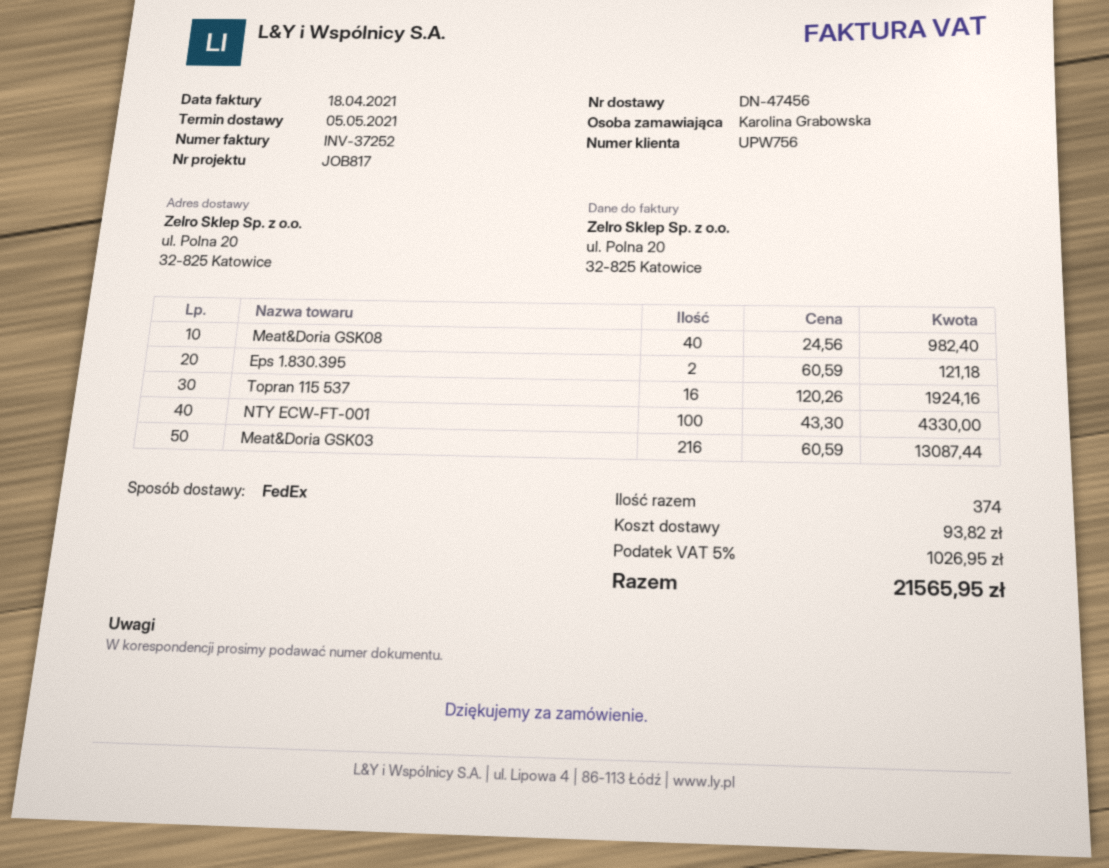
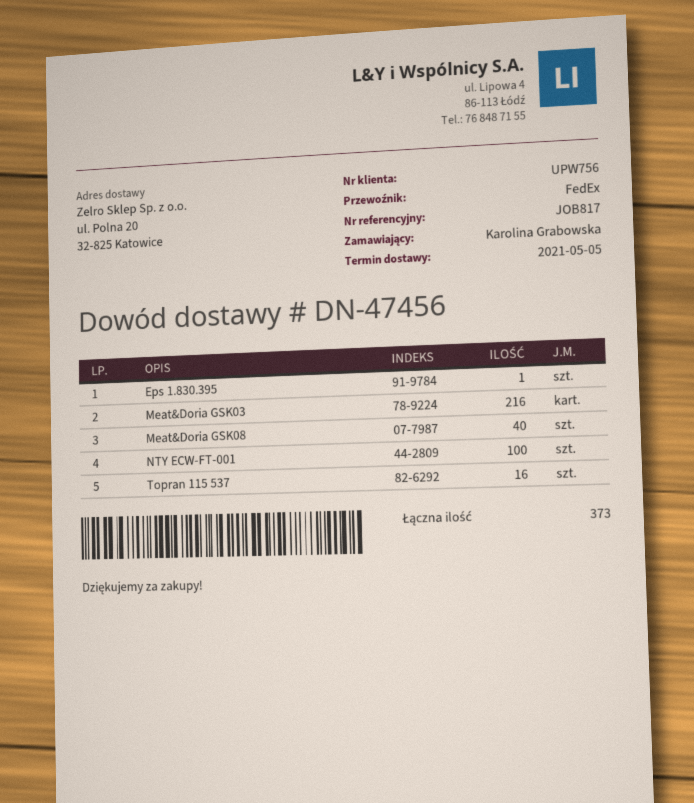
Eps 1.830.395: 2 -> 1
total quantity: 374 -> 373

